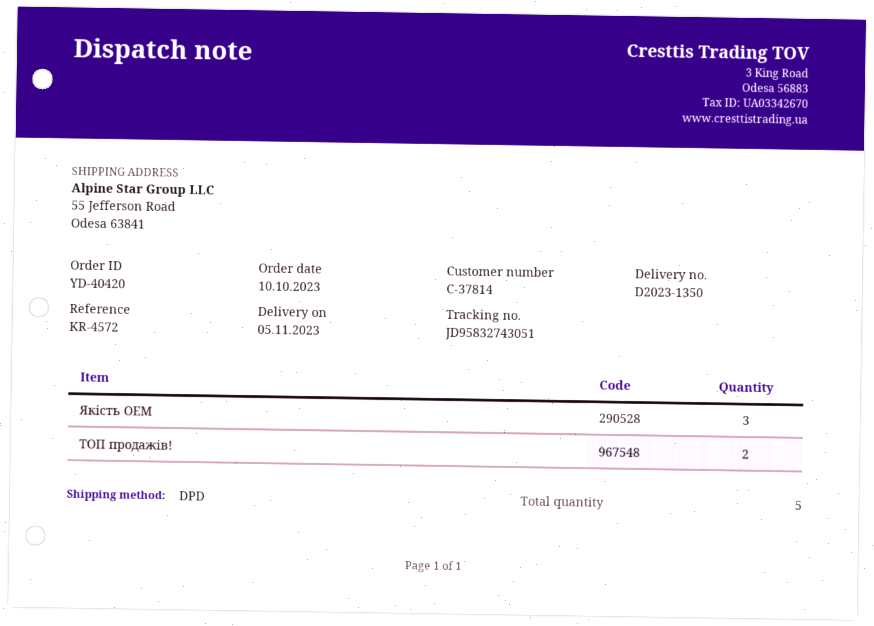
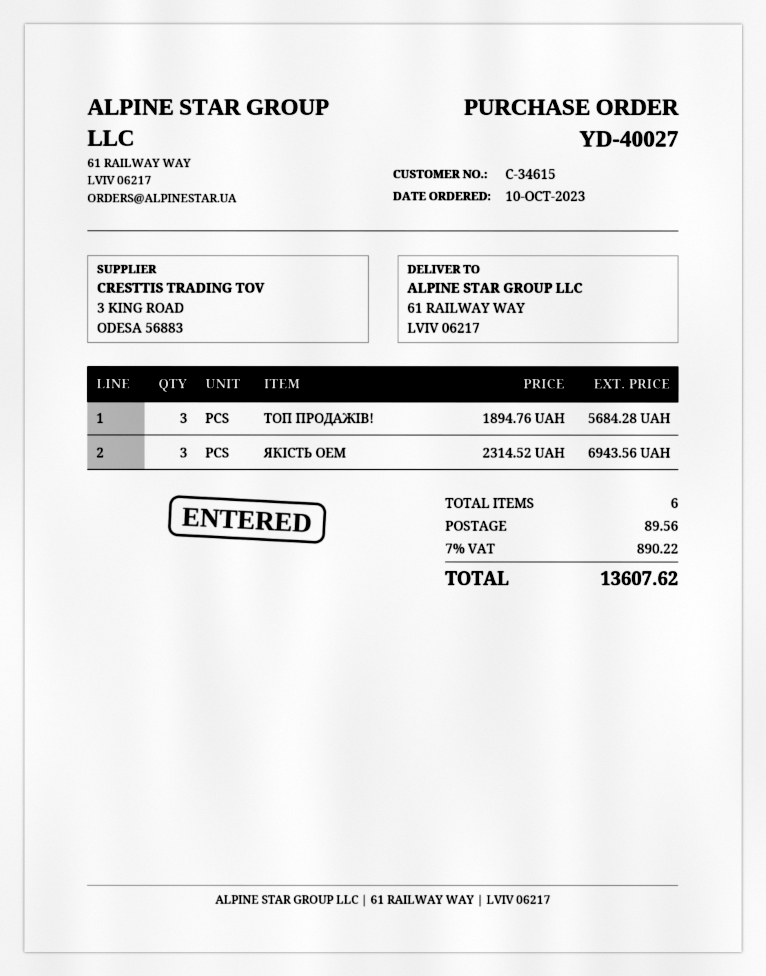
order number: YD-40420 -> YD-40027
customer number: C-37814 -> C-34615
ship to: 55 Jefferson Road, Odesa 63841 -> 61 RAILWAY WAY, LVIV 06217
ТОП продажів!: 2 -> 3
total quantity: 5 -> 6

